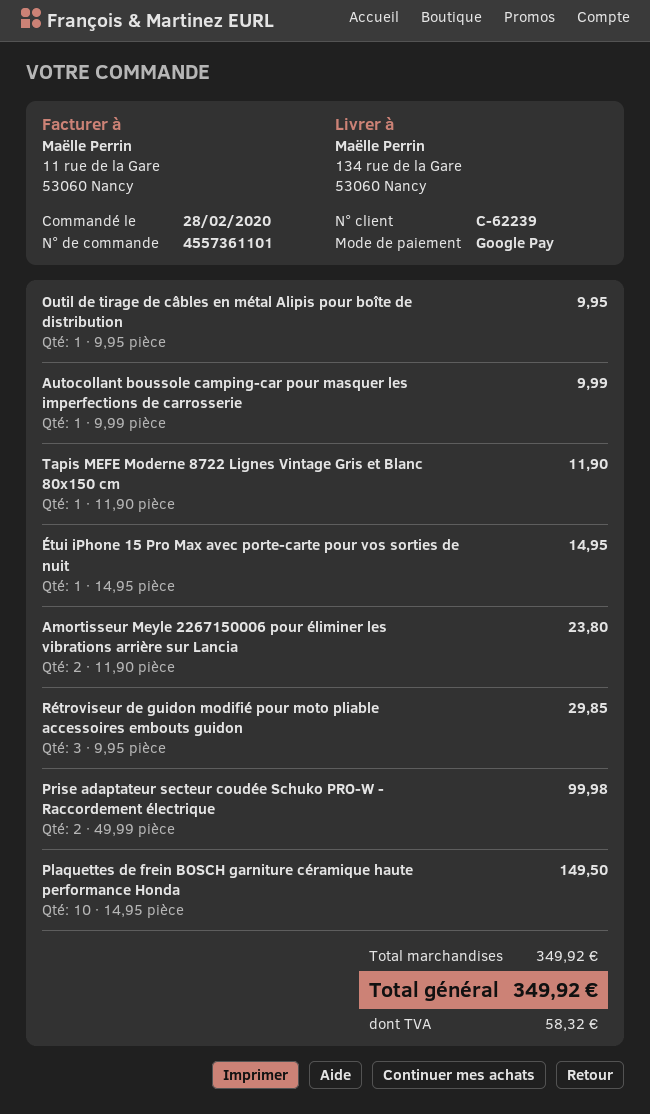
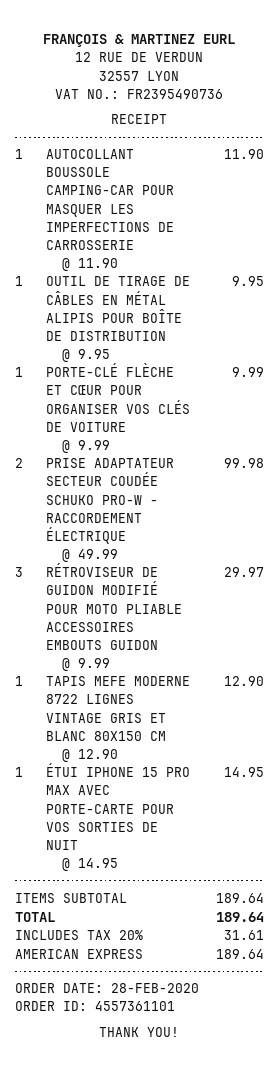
payment method: Google Pay -> American Express
Autocollant boussole camping-car pour masquer les imperfections de carrosserie: 1 x 9.99 = 9.99 -> 1 x 11.90 = 11.90
Tapis MEFE Moderne 8722 Lignes Vintage Gris et Blanc 80x150 cm: 1 x 11.90 = 11.90 -> 1 x 12.90 = 12.90
Amortisseur Meyle 2267150006 pour éliminer les vibrations arrière sur Lancia: 2 x 11.90 = 23.80 -> none
Rétroviseur de guidon modifié pour moto pliable accessoires embouts guidon: 3 x 9.95 = 29.85 -> 3 x 9.99 = 29.97
Plaquettes de frein BOSCH garniture céramique haute performance Honda: 10 x 14.95 = 149.50 -> none
PORTE-CLÉ FLÈCHE ET CŒUR POUR ORGANISER VOS CLÉS DE VOITURE: none -> 1 x 9.99 = 9.99
subtotal: 349.92 -> 189.64
tax: 58.32 -> 31.61
total: 349.92 -> 189.64

